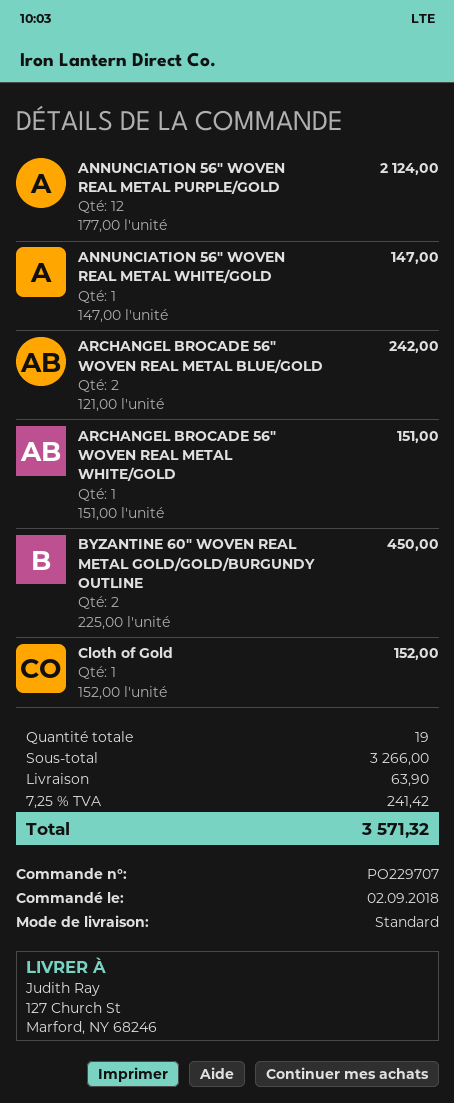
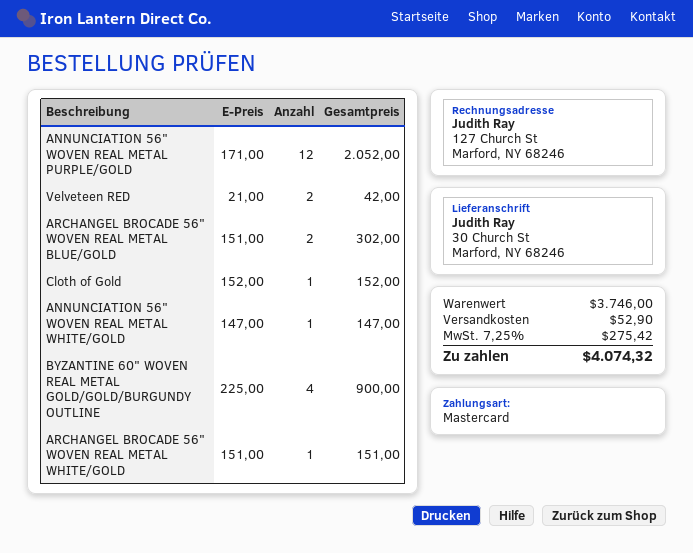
ship to: 127 Church St, Marford, NY 68246 -> 30 Church St, Marford, NY 68246
ANNUNCIATION 56" WOVEN REAL METAL PURPLE/GOLD: 12 x 177.00 = 2124.00 -> 12 x 171.00 = 2052.00
ARCHANGEL BROCADE 56" WOVEN REAL METAL BLUE/GOLD: 2 x 121.00 = 242.00 -> 2 x 151.00 = 302.00
BYZANTINE 60" WOVEN REAL METAL GOLD/GOLD/BURGUNDY OUTLINE: 2 x 225.00 = 450.00 -> 4 x 225.00 = 900.00
Velveteen RED: none -> 2 x 21.00 = 42.00
subtotal: 3266.00 -> 3746.00
shipping: 63.90 -> 52.90
tax: 7.25% = 241.42 -> 7.25% = 275.42
total: 3571.32 -> 4074.32

